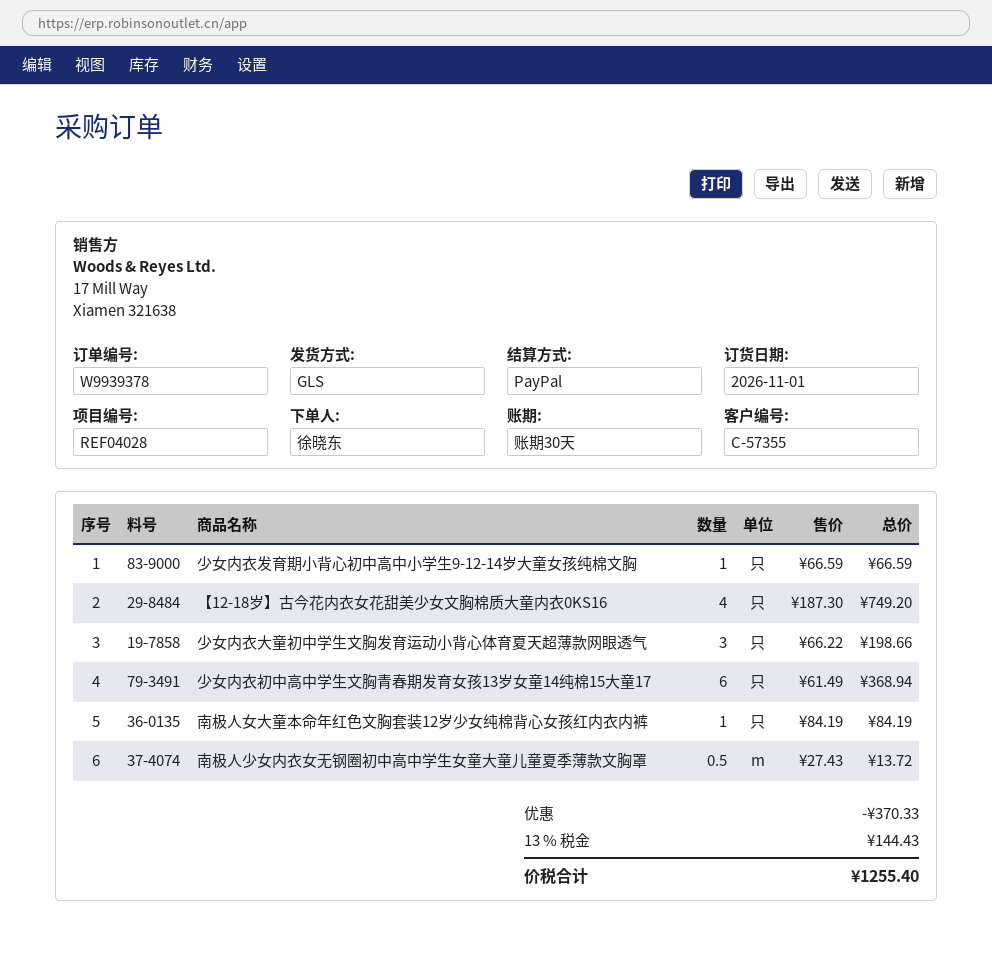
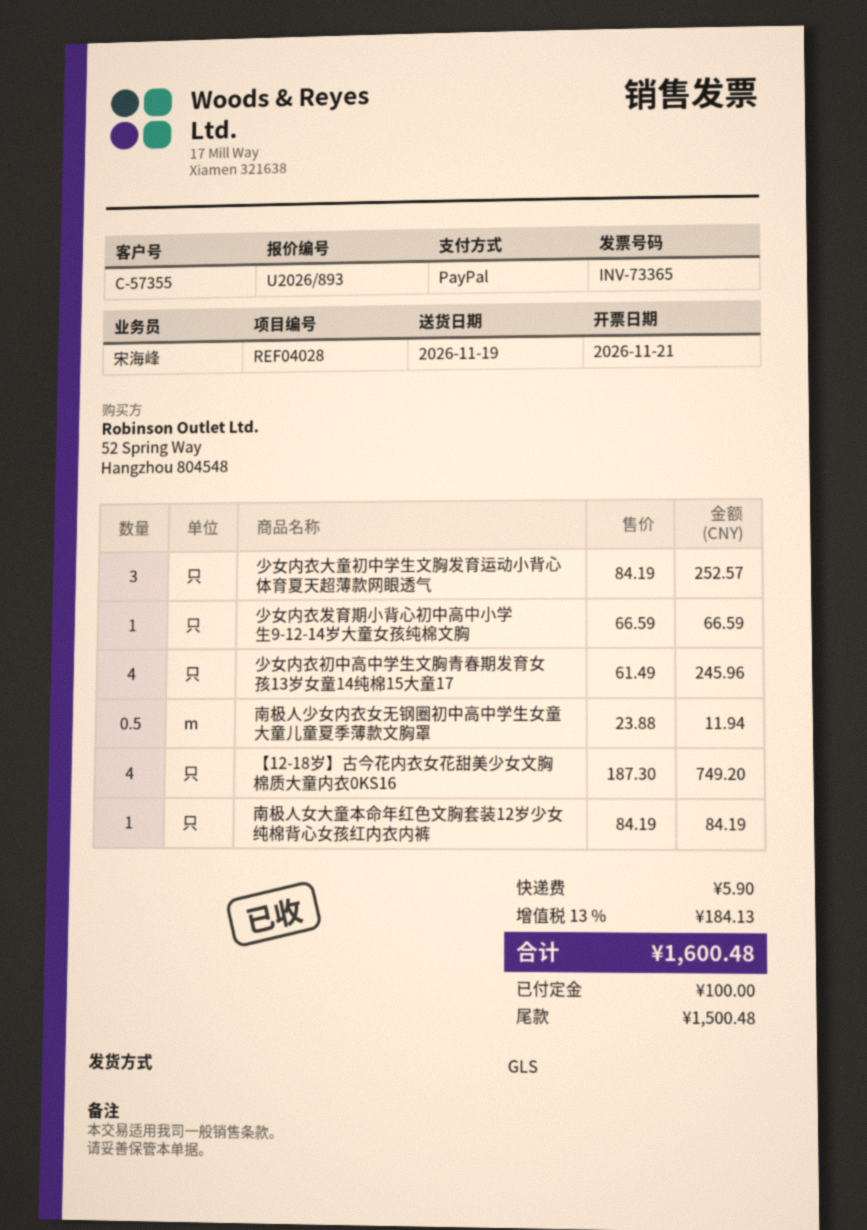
少女内衣大童初中学生文胸发育运动小背心体育夏天超薄款网眼透气: 3 x 66.22 = 198.66 -> 3 x 84.19 = 252.57
少女内衣初中高中学生文胸青春期发育女孩13岁女童14纯棉15大童17: 6 x 61.49 = 368.94 -> 4 x 61.49 = 245.96
南极人少女内衣女无钢圈初中高中学生女童大童儿童夏季薄款文胸罩: 0.5 x 27.43 = 13.72 -> 0.5 x 23.88 = 11.94
discount: 370.33 -> none
shipping: none -> 5.90
tax: 13% = 144.43 -> 13% = 184.13
total: 1255.40 -> 1600.48

